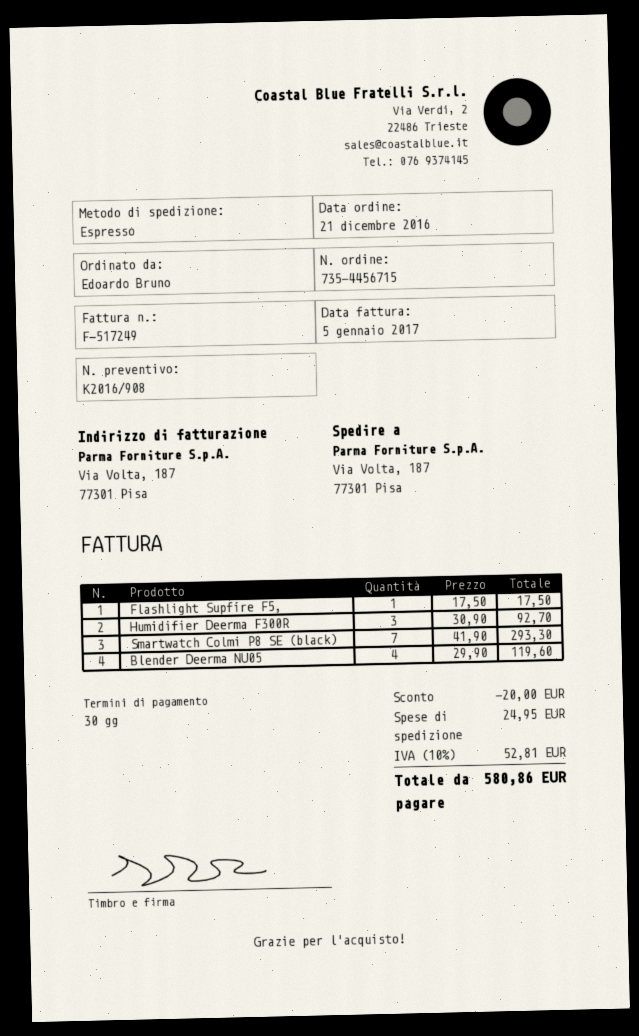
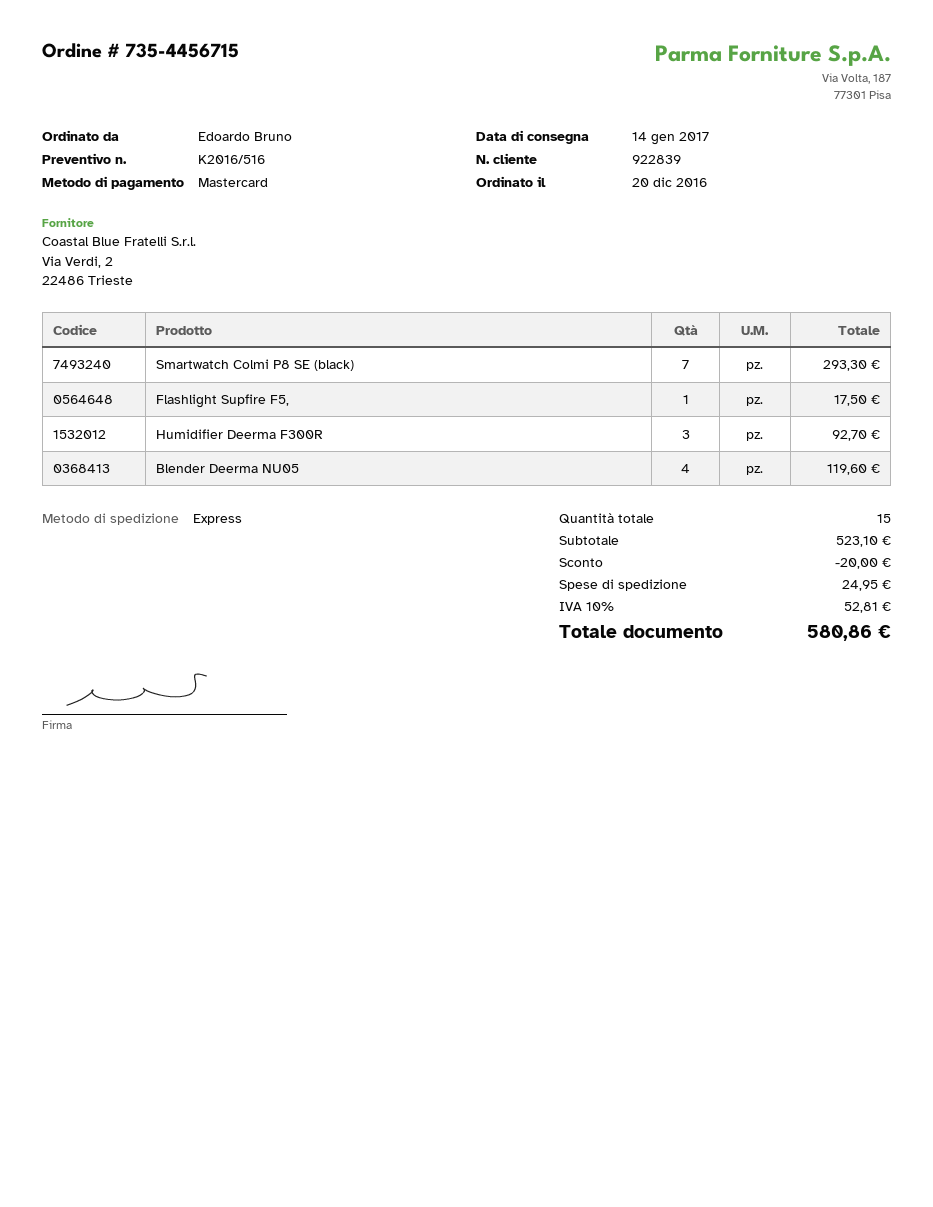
quote number: K2016/908 -> K2016/516
order date: 2016-12-21 -> 2016-12-20

